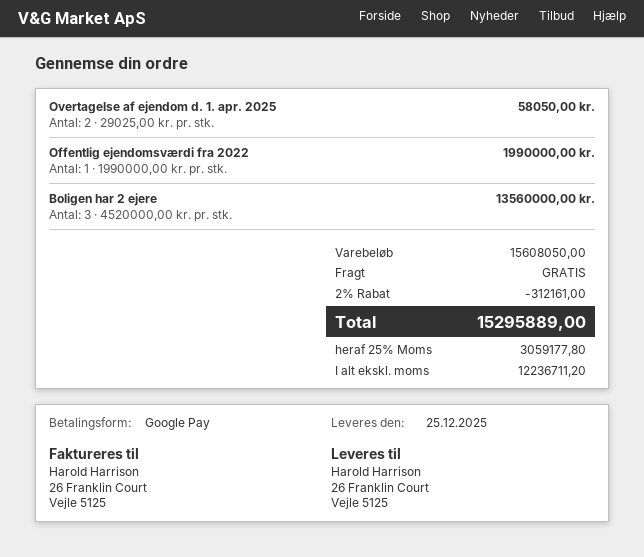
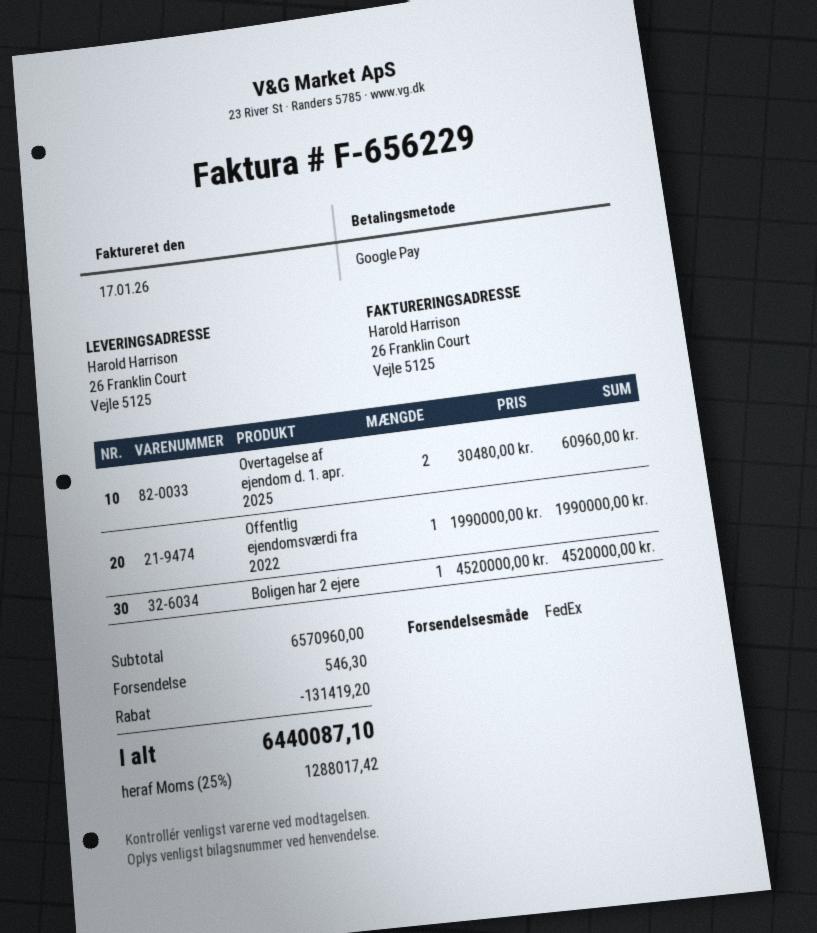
Overtagelse af ejendom d. 1. apr. 2025: 2 x 29025.00 = 58050.00 -> 2 x 30480.00 = 60960.00
Boligen har 2 ejere: 3 x 4520000.00 = 13560000.00 -> 1 x 4520000.00 = 4520000.00
subtotal: 15608050.00 -> 6570960.00
discount: 312161.00 -> 131419.20
shipping: 0.00 -> 546.30
tax: 25% = 3059177.80 -> 25% = 1288017.42
total: 15295889.00 -> 6440087.10

